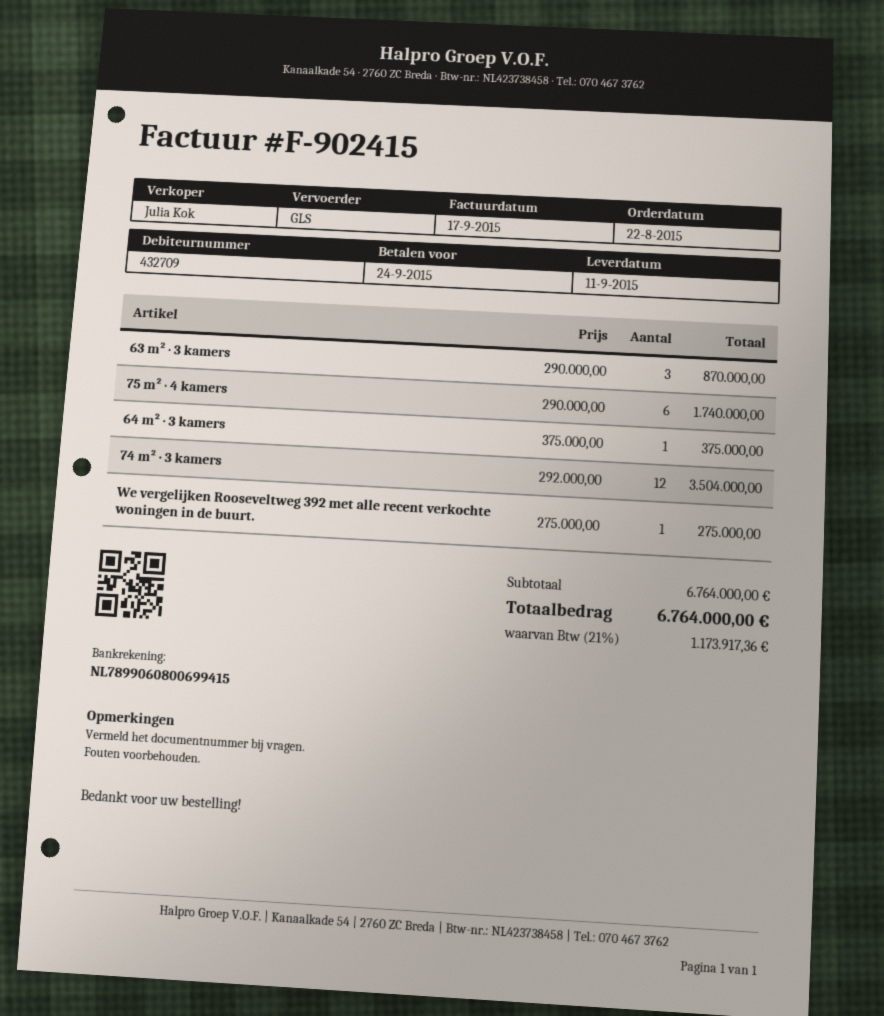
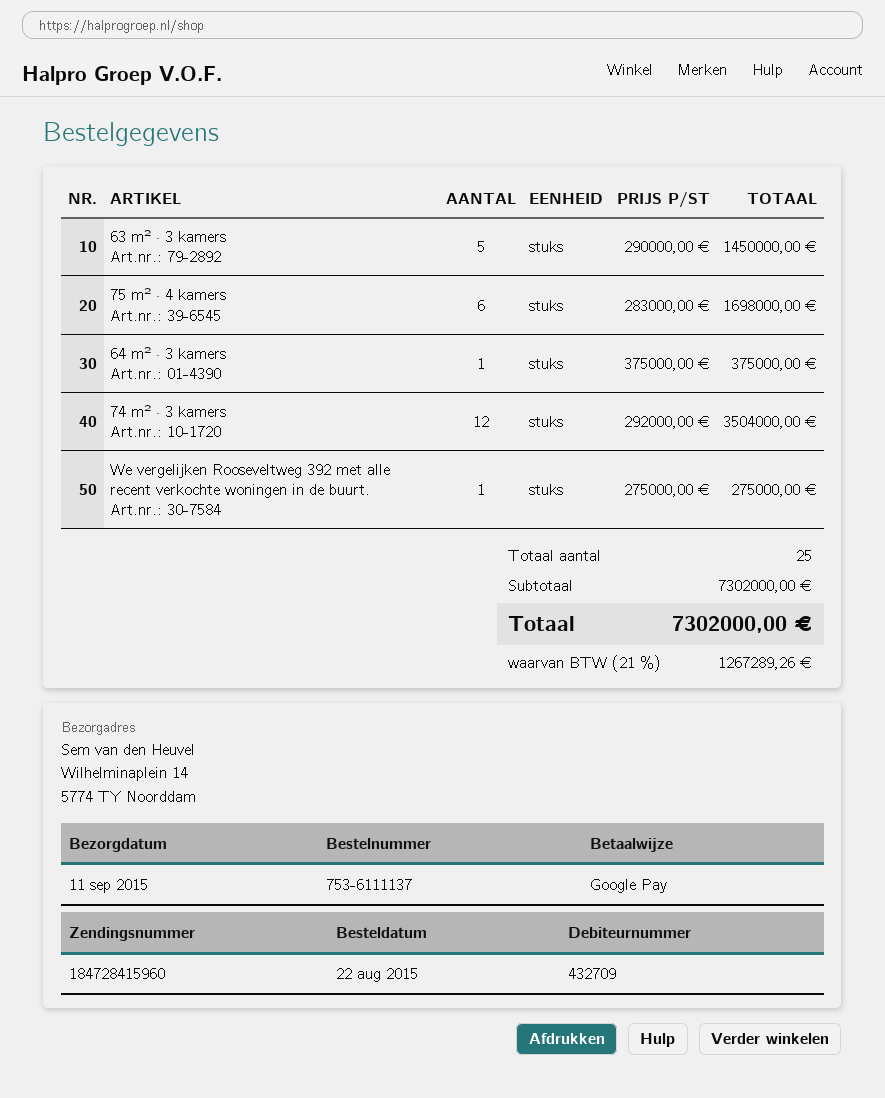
63 m² · 3 kamers: 3 x 290000.00 = 870000.00 -> 5 x 290000.00 = 1450000.00
75 m² · 4 kamers: 6 x 290000.00 = 1740000.00 -> 6 x 283000.00 = 1698000.00
subtotal: 6764000.00 -> 7302000.00
tax: 21% = 1173917.36 -> 21% = 1267289.26
total: 6764000.00 -> 7302000.00

